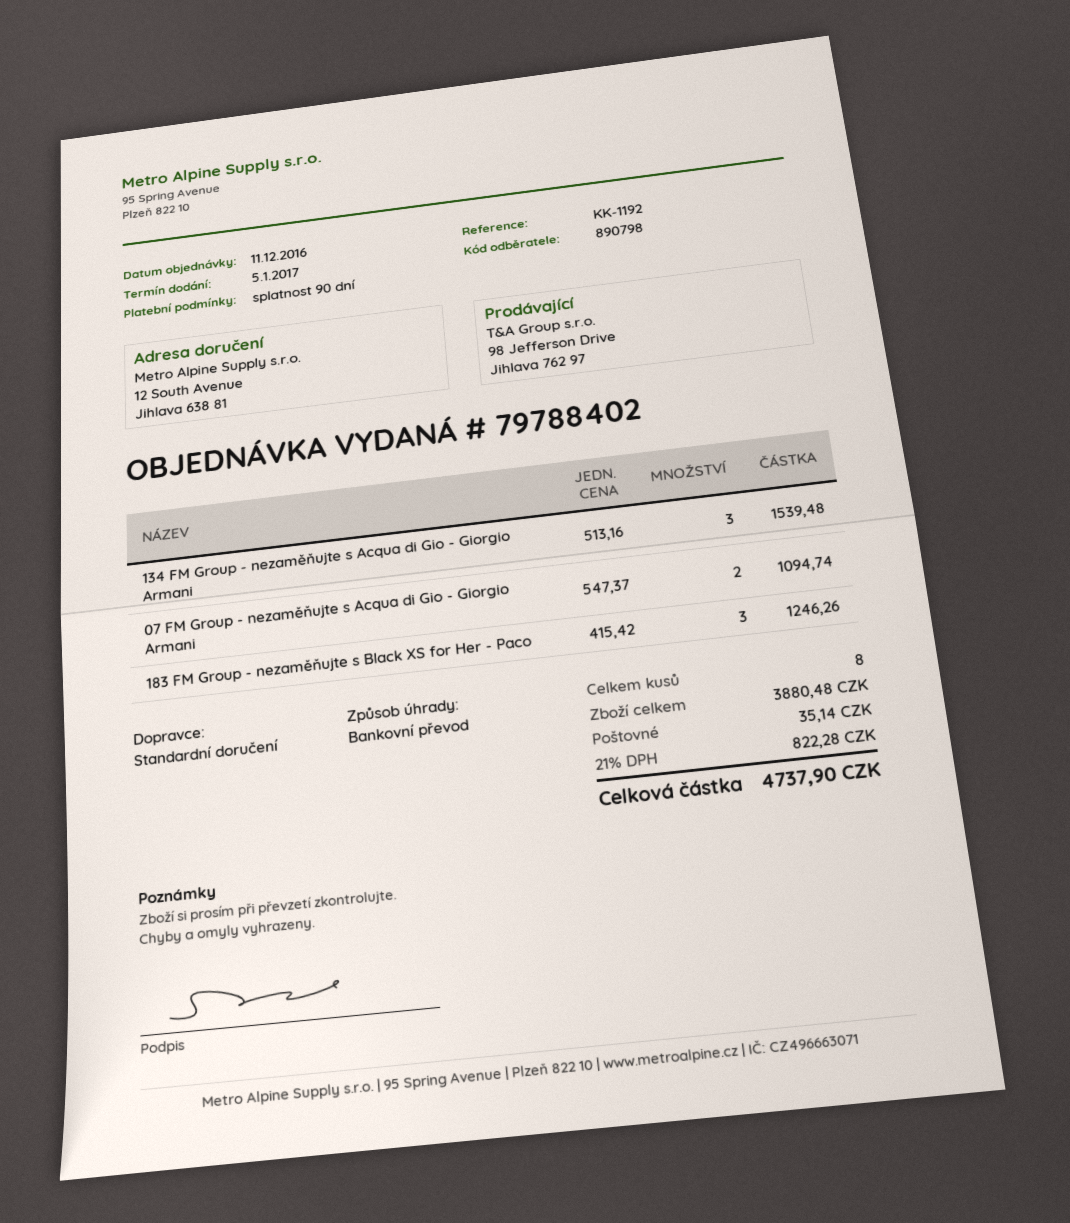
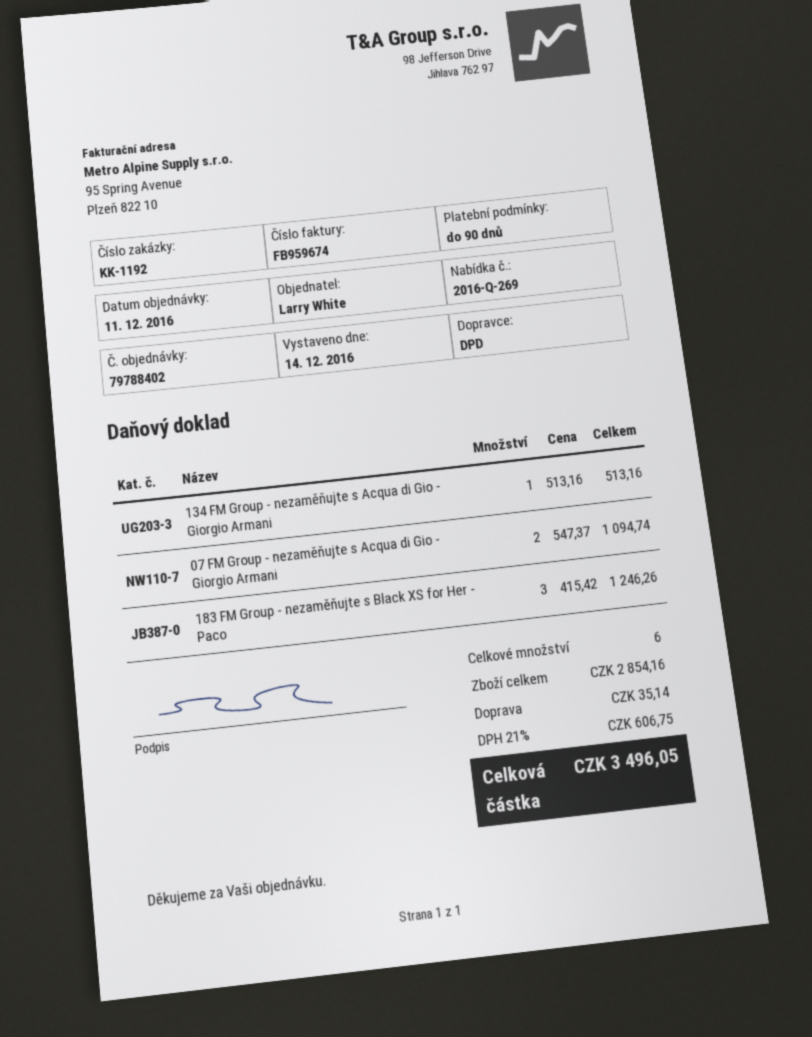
shipping method: standard -> DPD
134 FM Group - nezaměňujte s Acqua di Gio - Giorgio Armani: 3 x 513.16 = 1539.48 -> 1 x 513.16 = 513.16
total quantity: 8 -> 6
subtotal: 3880.48 -> 2854.16
tax: 21% = 822.28 -> 21% = 606.75
total: 4737.90 -> 3496.05

